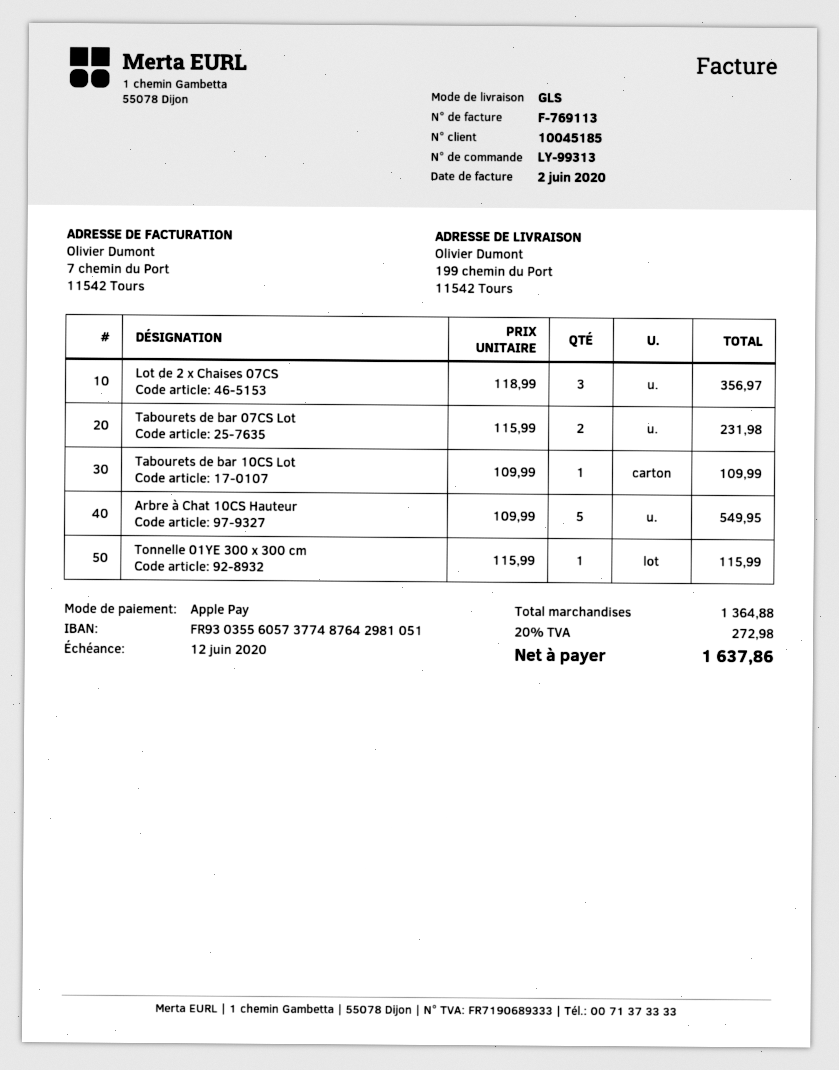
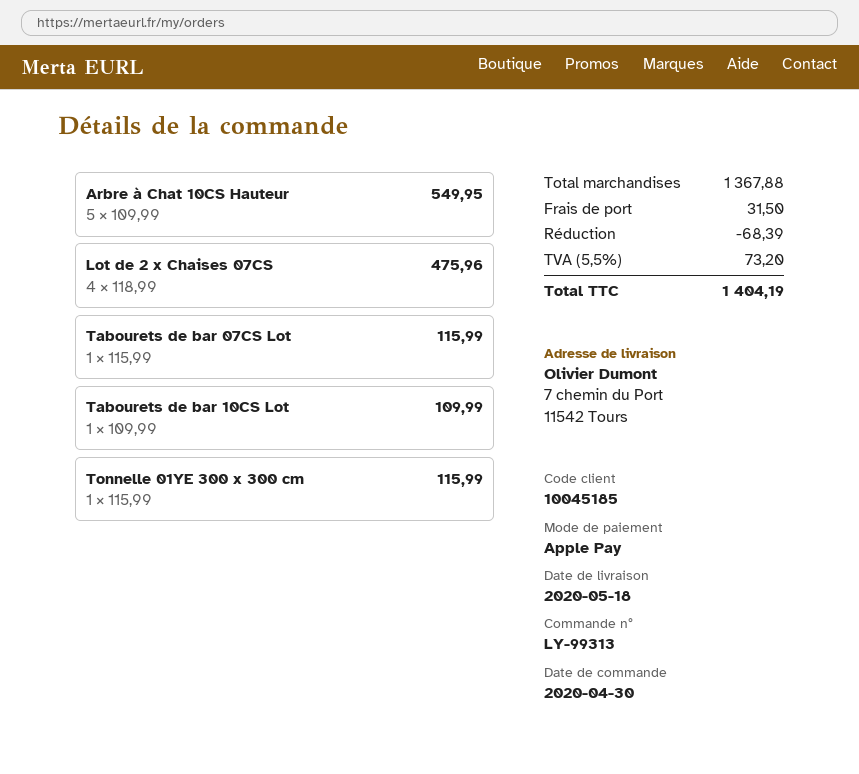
ship to: 199 chemin du Port, 11542 Tours -> 7 chemin du Port, 11542 Tours
Lot de 2 x Chaises 07CS: 3 x 118.99 = 356.97 -> 4 x 118.99 = 475.96
Tabourets de bar 07CS Lot: 2 x 115.99 = 231.98 -> 1 x 115.99 = 115.99
subtotal: 1364.88 -> 1367.88
discount: none -> 68.39
shipping: none -> 31.50
tax: 20% = 272.98 -> 5.5% = 73.20
total: 1637.86 -> 1404.19

